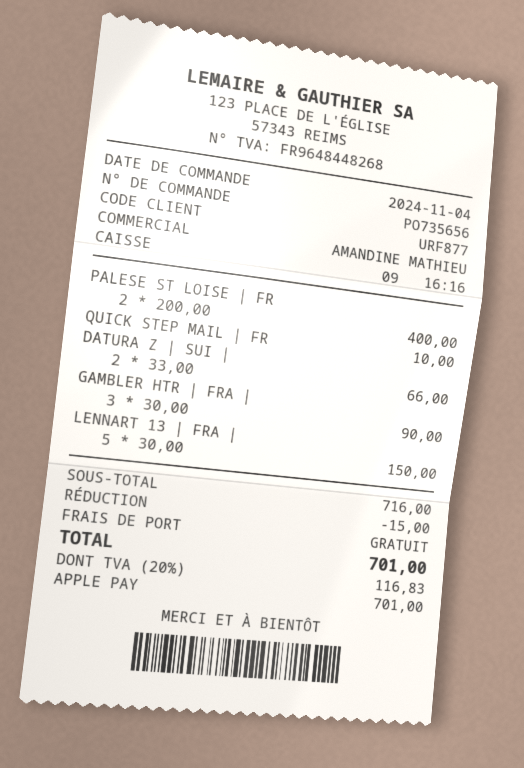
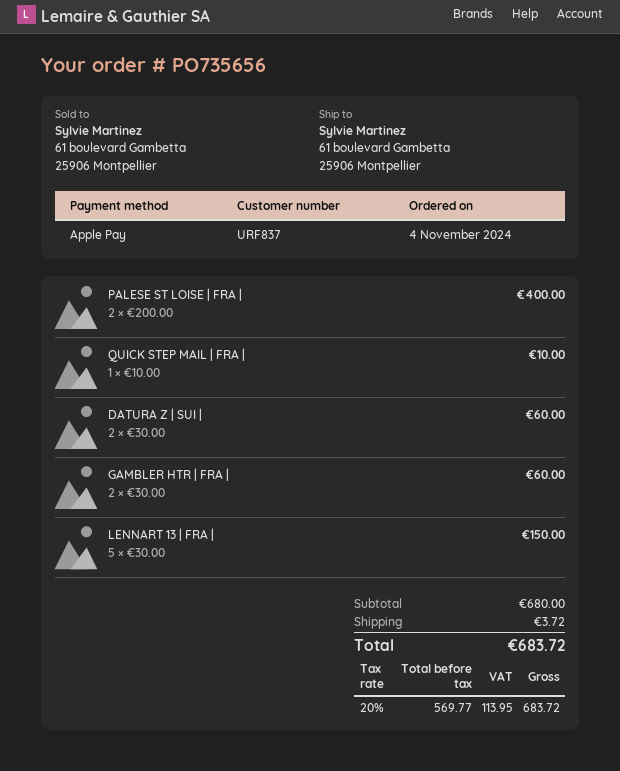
customer number: URF877 -> URF837
DATURA Z | SUI |: 2 x 33.00 = 66.00 -> 2 x 30.00 = 60.00
GAMBLER HTR | FRA |: 3 x 30.00 = 90.00 -> 2 x 30.00 = 60.00
subtotal: 716.00 -> 680.00
discount: 15.00 -> none
shipping: 0.00 -> 3.72
tax: 20% = 116.83 -> 20% = 113.95
total: 701.00 -> 683.72

